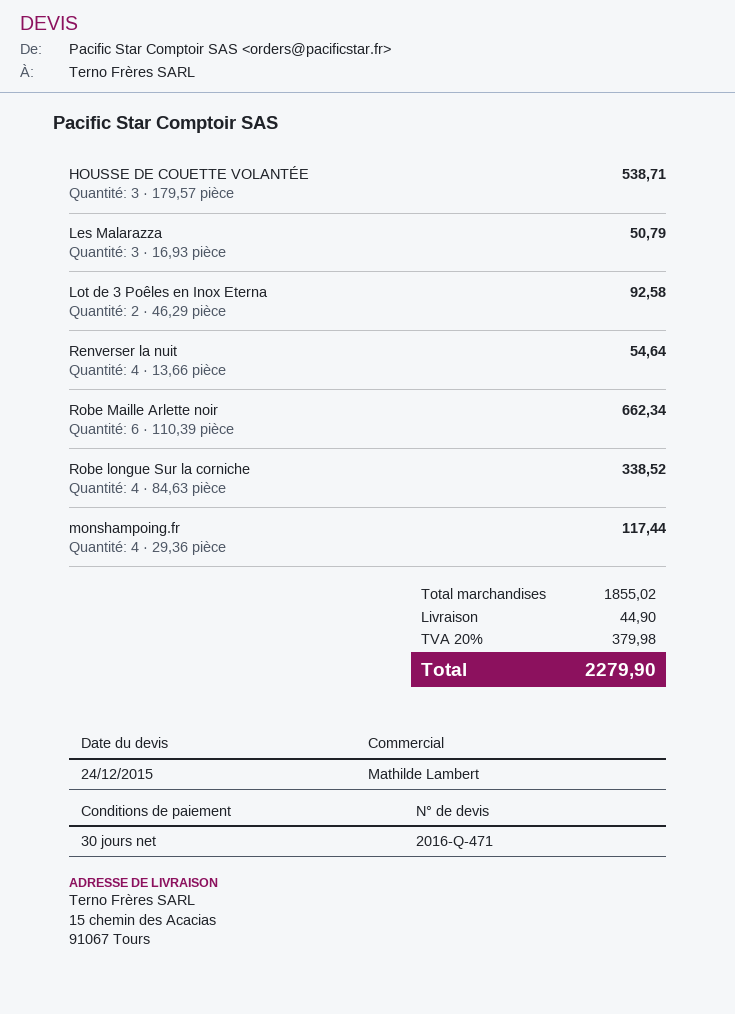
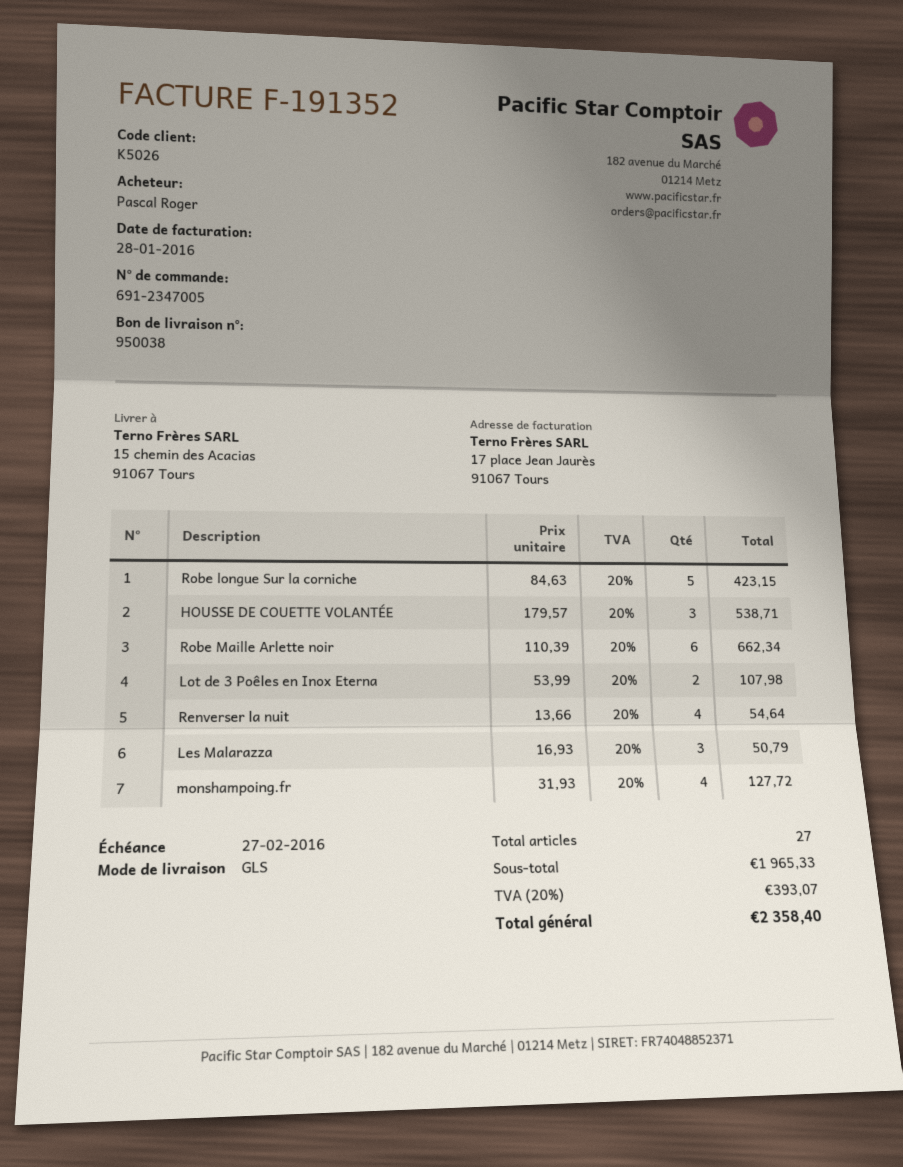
Lot de 3 Poêles en Inox Eterna: 2 x 46.29 = 92.58 -> 2 x 53.99 = 107.98
Robe longue Sur la corniche: 4 x 84.63 = 338.52 -> 5 x 84.63 = 423.15
monshampoing.fr: 4 x 29.36 = 117.44 -> 4 x 31.93 = 127.72
subtotal: 1855.02 -> 1965.33
shipping: 44.90 -> none
tax: 20% = 379.98 -> 20% = 393.07
total: 2279.90 -> 2358.40

